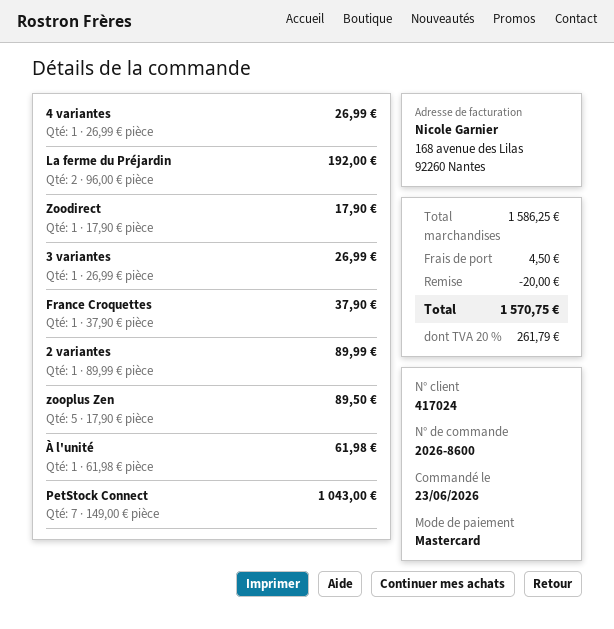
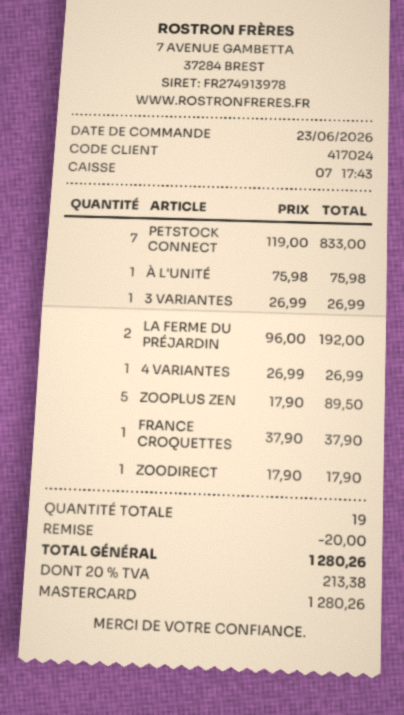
2 variantes: 1 x 89.99 = 89.99 -> none
À l'unité: 1 x 61.98 = 61.98 -> 1 x 75.98 = 75.98
PetStock Connect: 7 x 149.00 = 1043.00 -> 7 x 119.00 = 833.00
shipping: 4.50 -> none
tax: 20% = 261.79 -> 20% = 213.38
total: 1570.75 -> 1280.26

